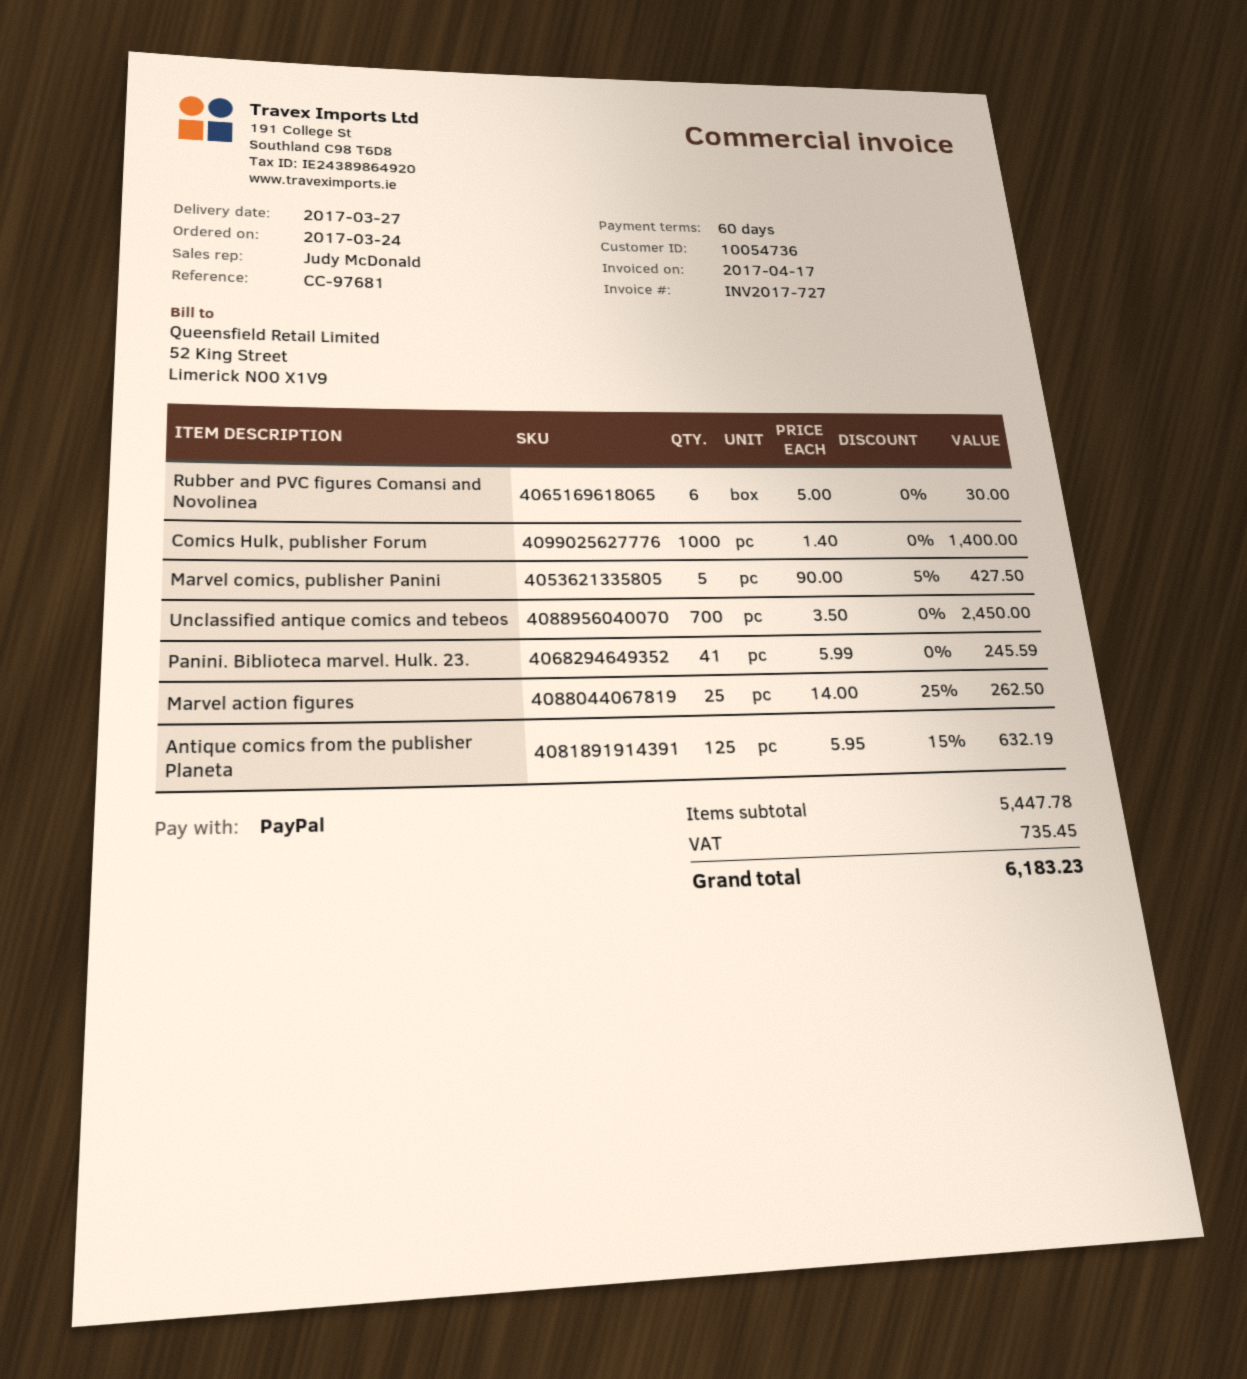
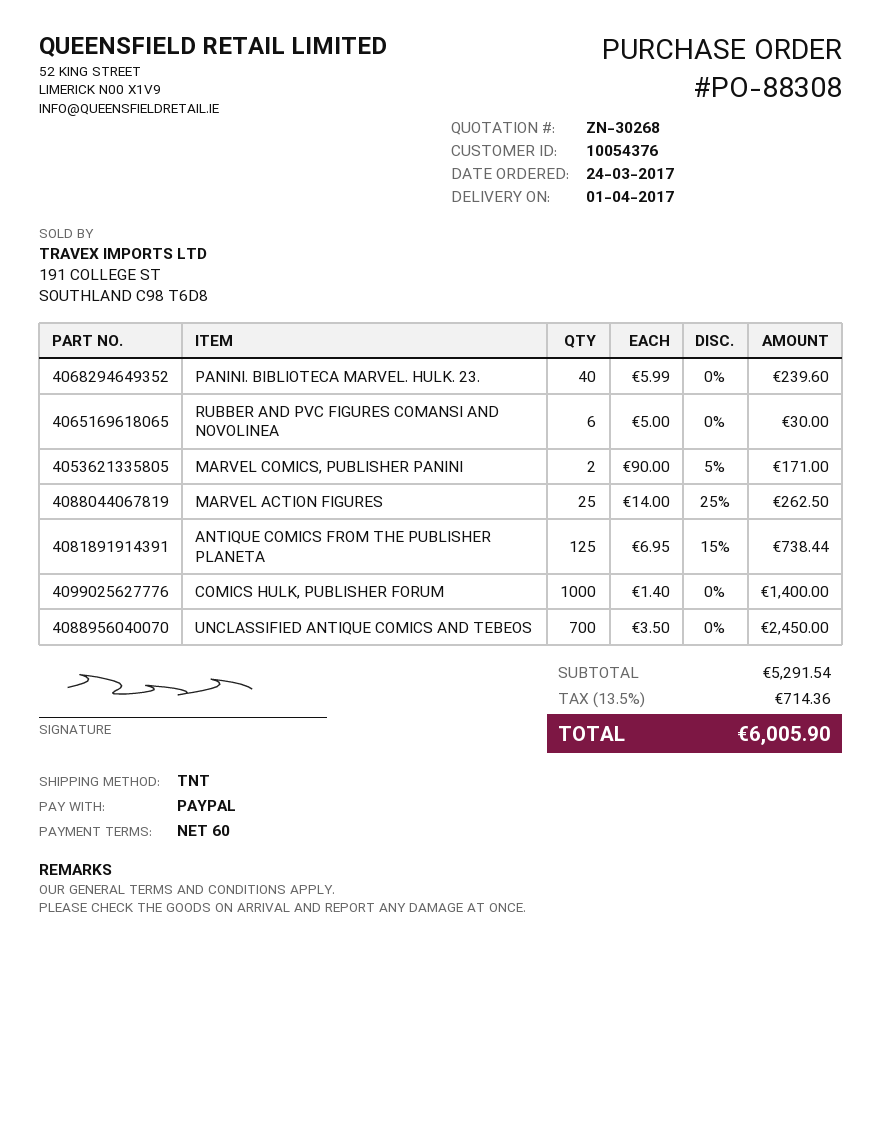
delivery date: 2017-03-27 -> 2017-04-01
customer number: 10054736 -> 10054376
Marvel comics, publisher Panini: 5 x 90.00 - 5% = 427.50 -> 2 x 90.00 - 5% = 171.00
Panini. Biblioteca marvel. Hulk. 23.: 41 x 5.99 = 245.59 -> 40 x 5.99 = 239.60
Antique comics from the publisher Planeta: 125 x 5.95 - 15% = 632.19 -> 125 x 6.95 - 15% = 738.44
subtotal: 5447.78 -> 5291.54
tax: 735.45 -> 714.36
total: 6183.23 -> 6005.90

